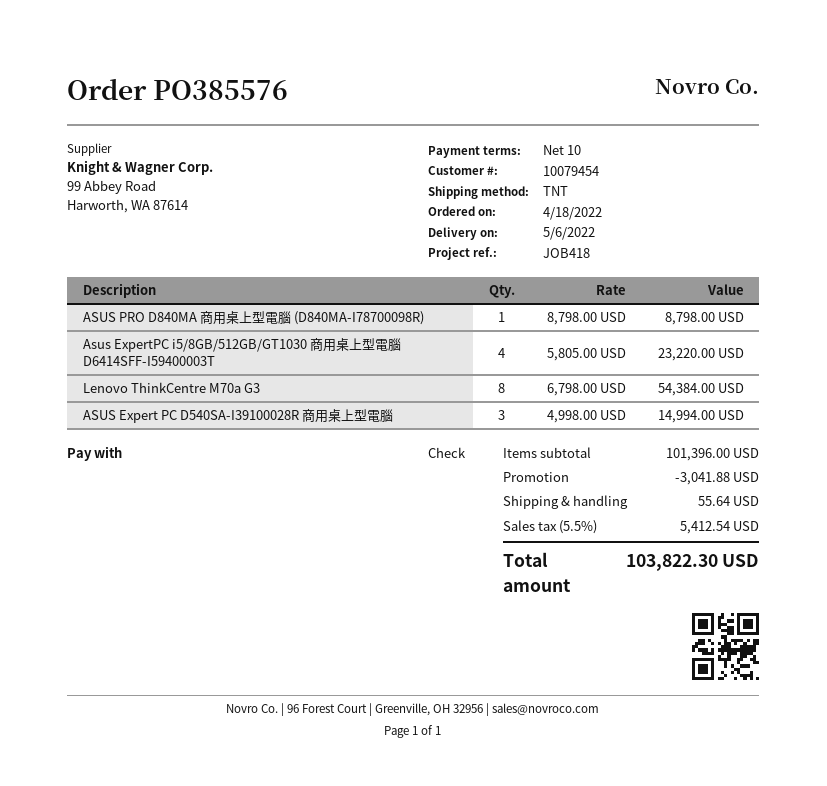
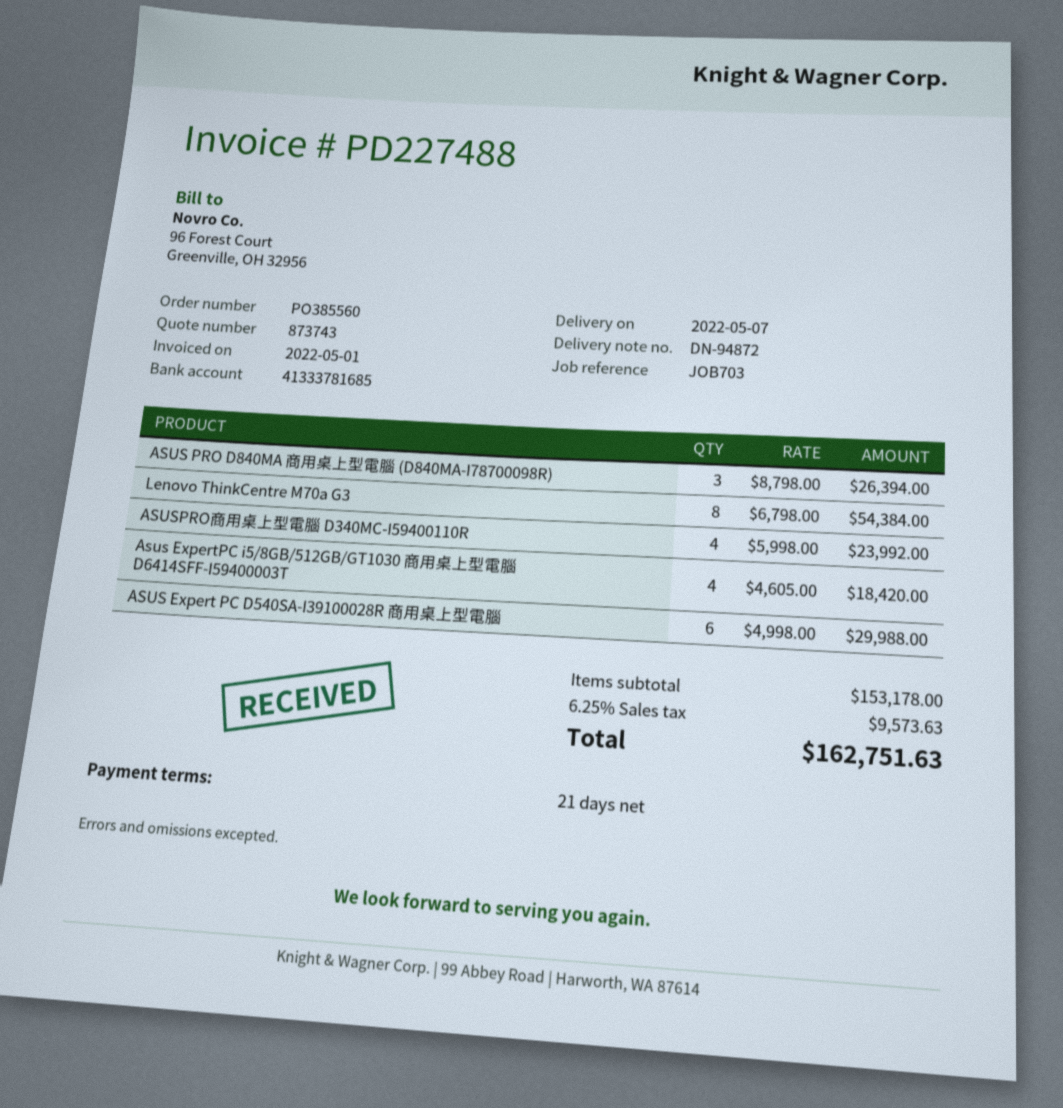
order number: PO385576 -> PO385560
delivery date: 2022-05-06 -> 2022-05-07
payment terms: 10 days -> 21 days
reference: JOB418 -> JOB703
ASUS PRO D840MA 商用桌上型電腦 (D840MA-I78700098R): 1 x 8798.00 = 8798.00 -> 3 x 8798.00 = 26394.00
Asus ExpertPC i5/8GB/512GB/GT1030 商用桌上型電腦 D6414SFF-I59400003T: 4 x 5805.00 = 23220.00 -> 4 x 4605.00 = 18420.00
ASUS Expert PC D540SA-I39100028R 商用桌上型電腦: 3 x 4998.00 = 14994.00 -> 6 x 4998.00 = 29988.00
ASUSPRO商用桌上型電腦 D340MC-I59400110R: none -> 4 x 5998.00 = 23992.00
subtotal: 101396.00 -> 153178.00
discount: 3041.88 -> none
shipping: 55.64 -> none
tax: 5.5% = 5412.54 -> 6.25% = 9573.63
total: 103822.30 -> 162751.63

